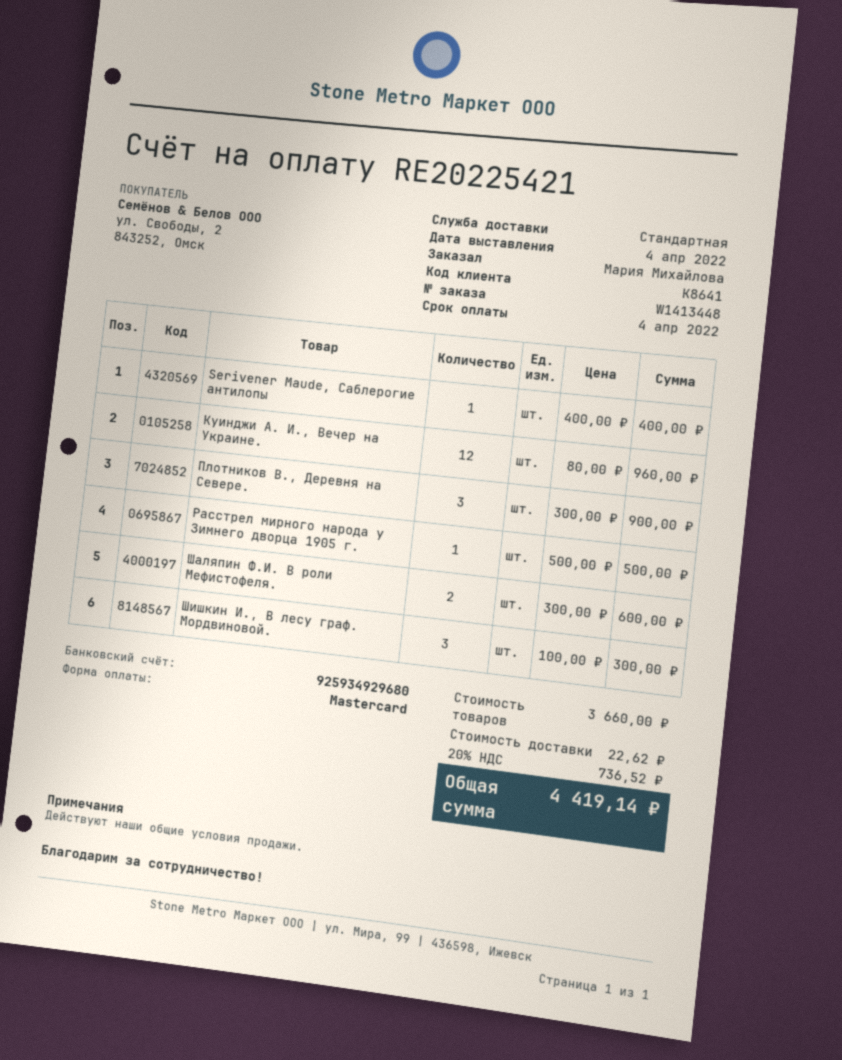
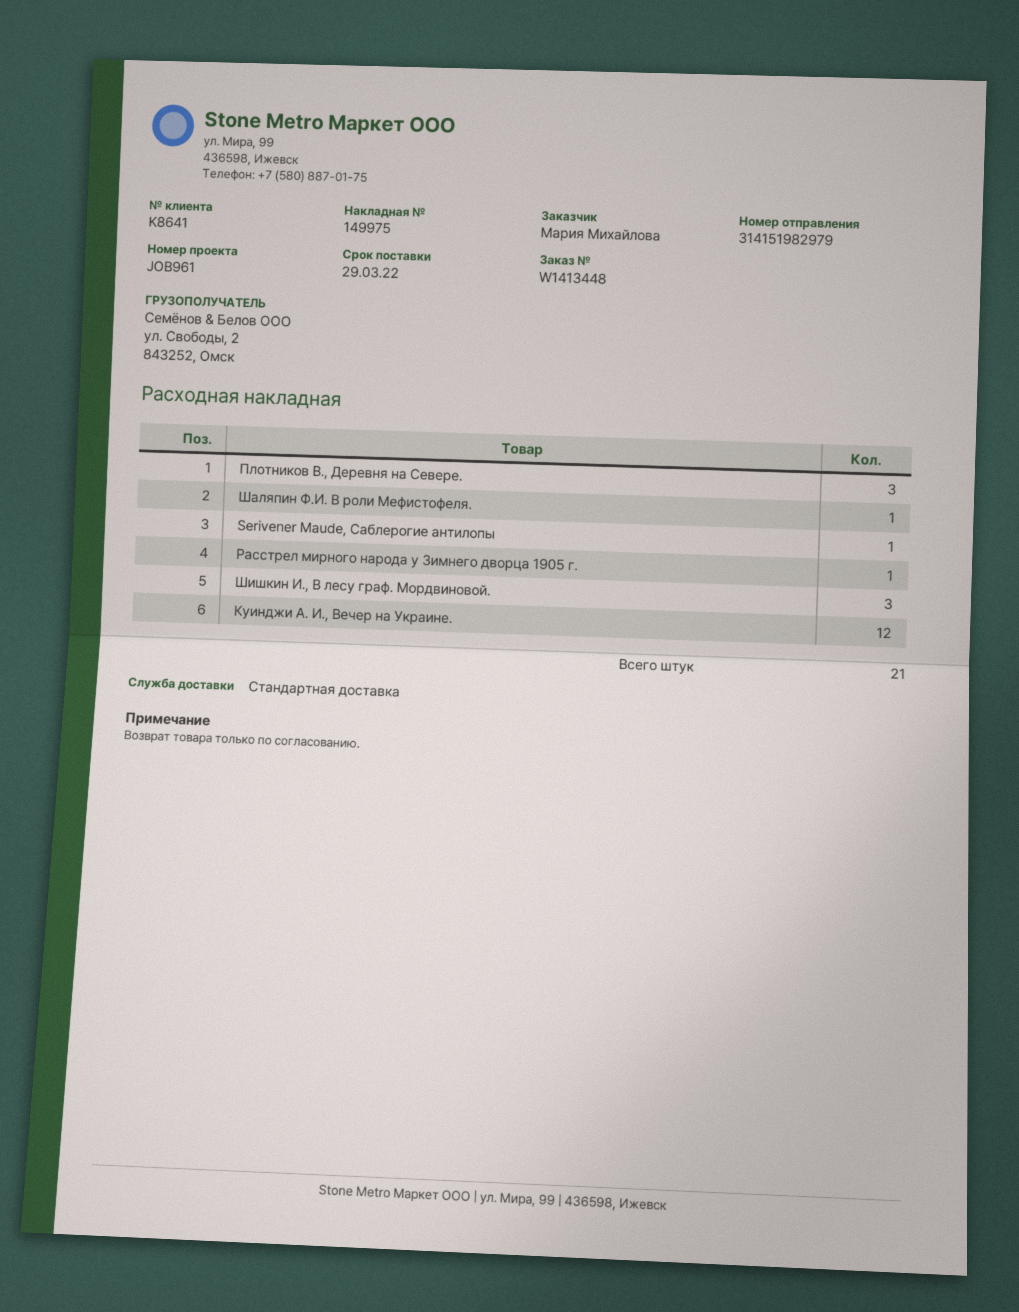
Шаляпин Ф.И. В роли Мефистофеля.: 2 -> 1

